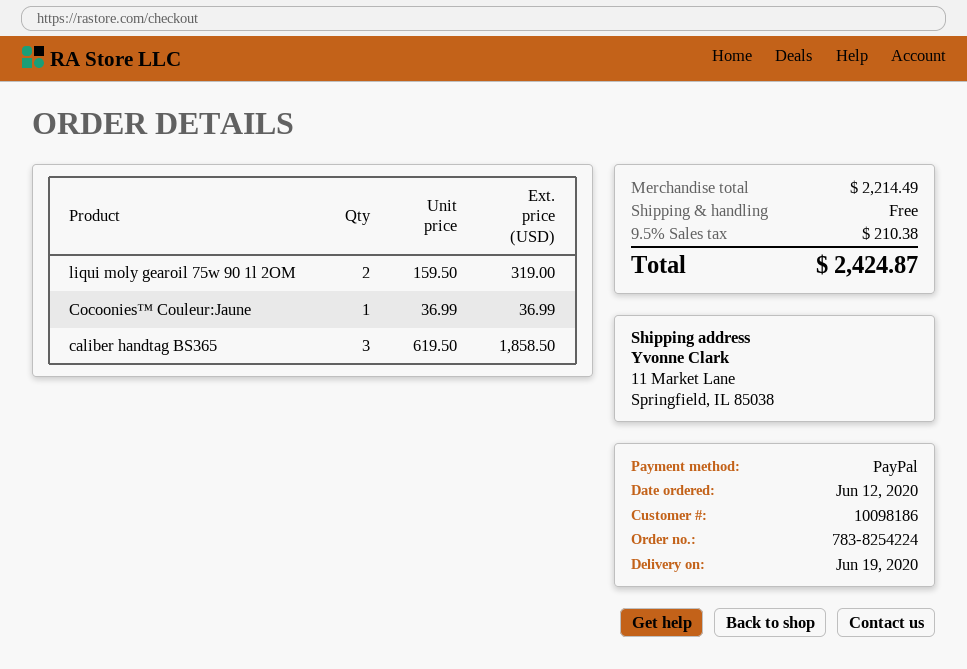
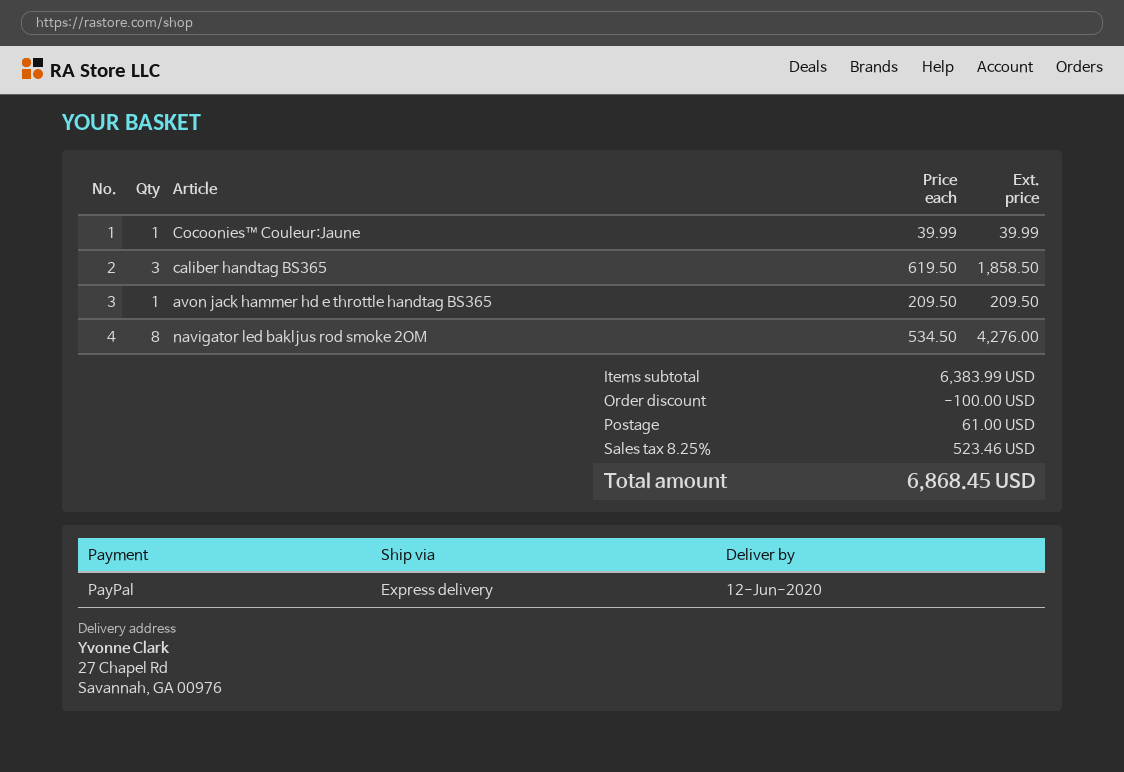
delivery date: 2020-06-19 -> 2020-06-12
ship to: 11 Market Lane, Springfield, IL 85038 -> 27 Chapel Rd, Savannah, GA 00976
liqui moly gearoil 75w 90 1l 2OM: 2 x 159.50 = 319.00 -> none
Cocoonies™ Couleur:Jaune: 1 x 36.99 = 36.99 -> 1 x 39.99 = 39.99
avon jack hammer hd e throttle handtag BS365: none -> 1 x 209.50 = 209.50
navigator led bakljus rod smoke 2OM: none -> 8 x 534.50 = 4276.00
subtotal: 2214.49 -> 6383.99
discount: none -> 100.00
shipping: 0.00 -> 61.00
tax: 9.5% = 210.38 -> 8.25% = 523.46
total: 2424.87 -> 6868.45

